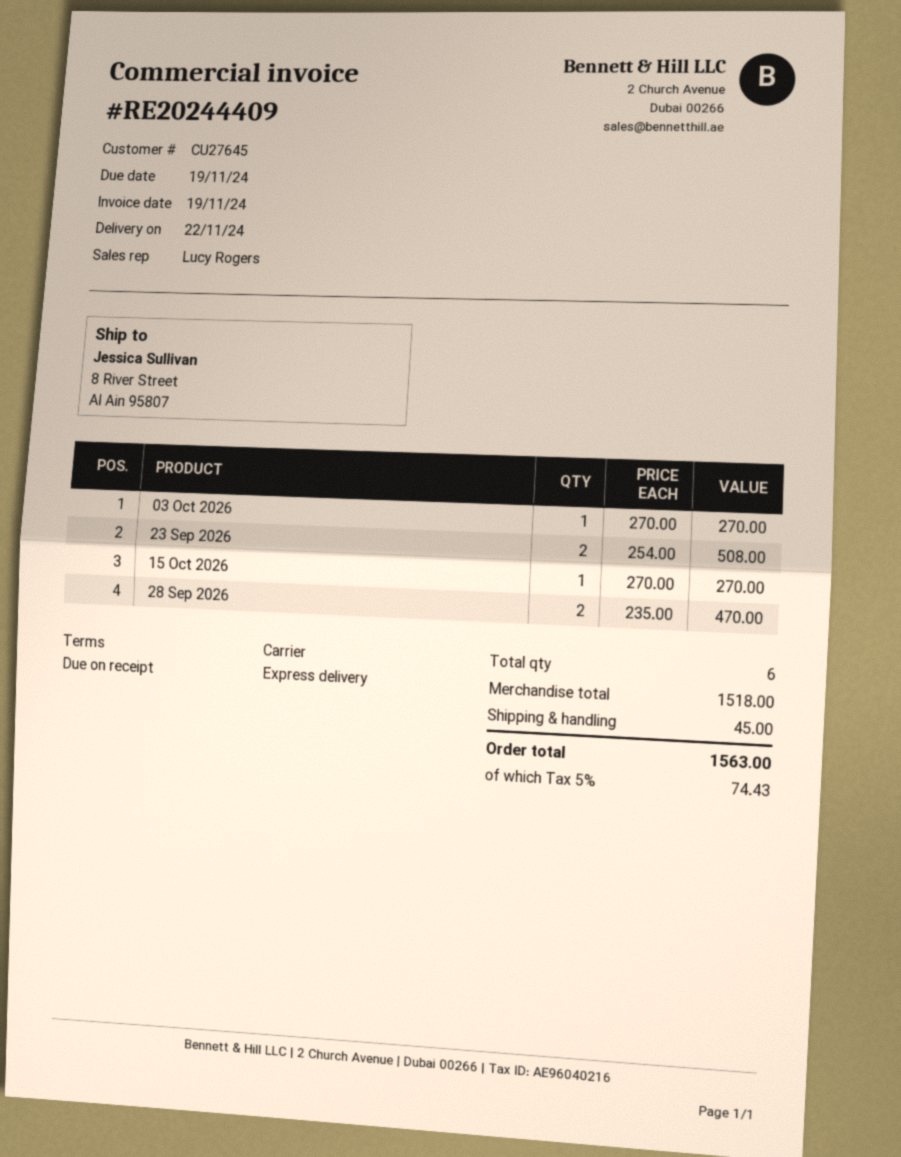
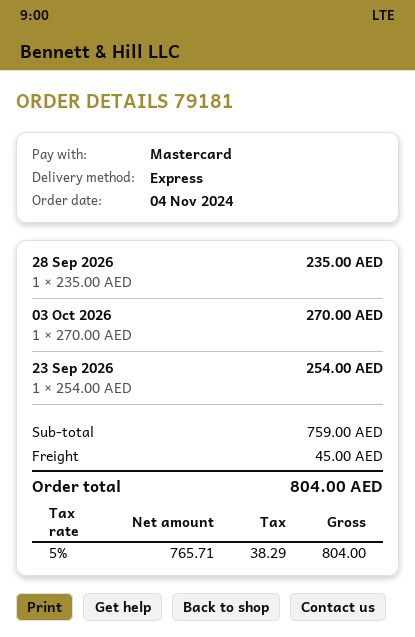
23 Sep 2026: 2 x 254.00 = 508.00 -> 1 x 254.00 = 254.00
15 Oct 2026: 1 x 270.00 = 270.00 -> none
28 Sep 2026: 2 x 235.00 = 470.00 -> 1 x 235.00 = 235.00
subtotal: 1518.00 -> 759.00
tax: 5% = 74.43 -> 5% = 38.29
total: 1563.00 -> 804.00

